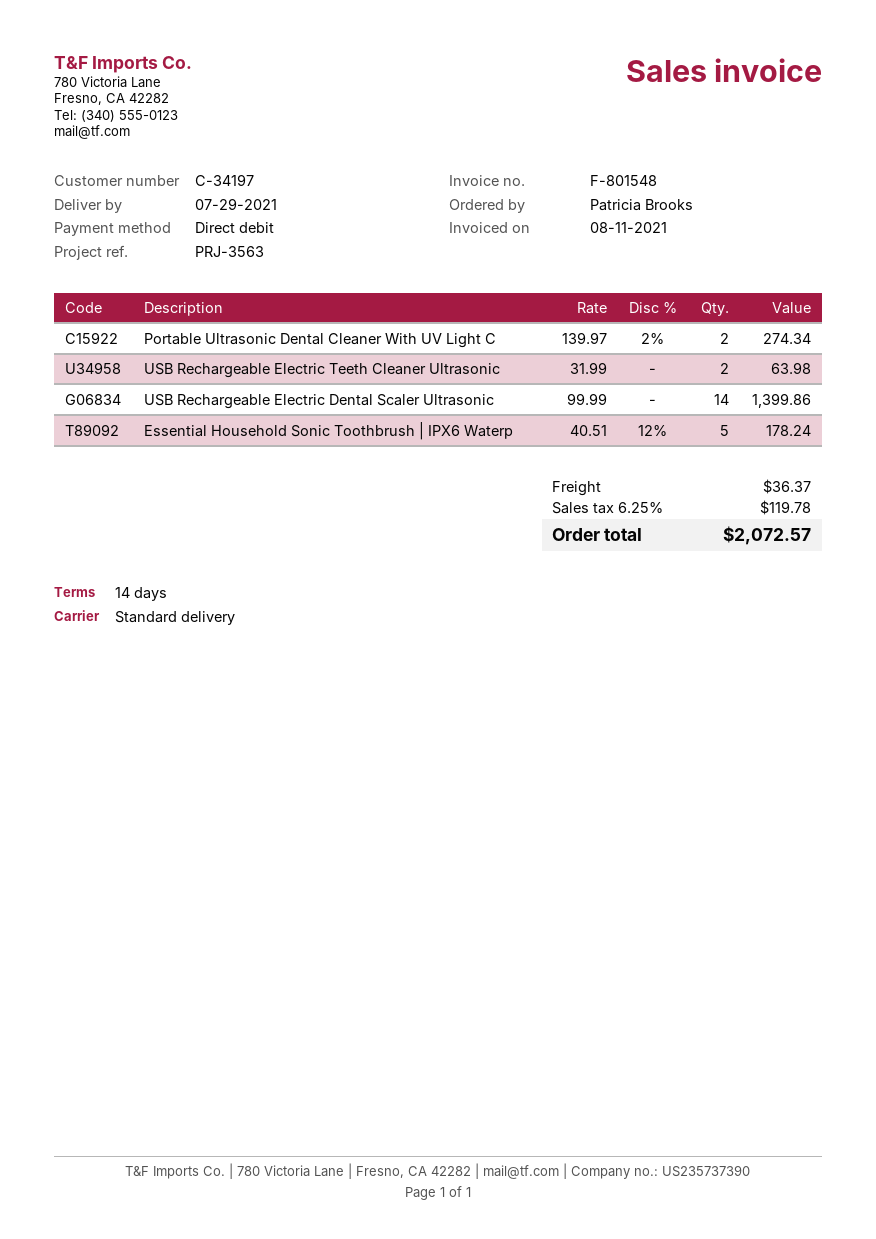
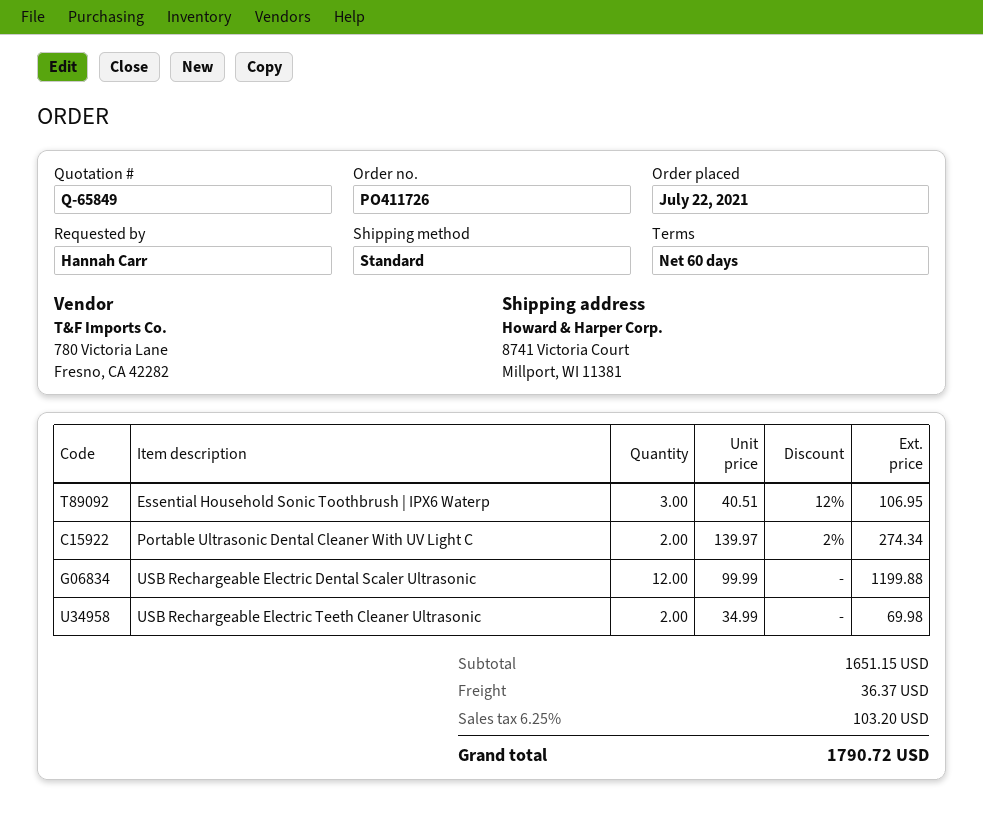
payment terms: 14 days -> 60 days
ordered by: Patricia Brooks -> Hannah Carr
USB Rechargeable Electric Teeth Cleaner Ultrasonic: 2 x 31.99 = 63.98 -> 2 x 34.99 = 69.98
USB Rechargeable Electric Dental Scaler Ultrasonic: 14 x 99.99 = 1399.86 -> 12 x 99.99 = 1199.88
Essential Household Sonic Toothbrush | IPX6 Waterp: 5 x 40.51 - 12% = 178.24 -> 3 x 40.51 - 12% = 106.95
tax: 6.25% = 119.78 -> 6.25% = 103.20
total: 2072.57 -> 1790.72

